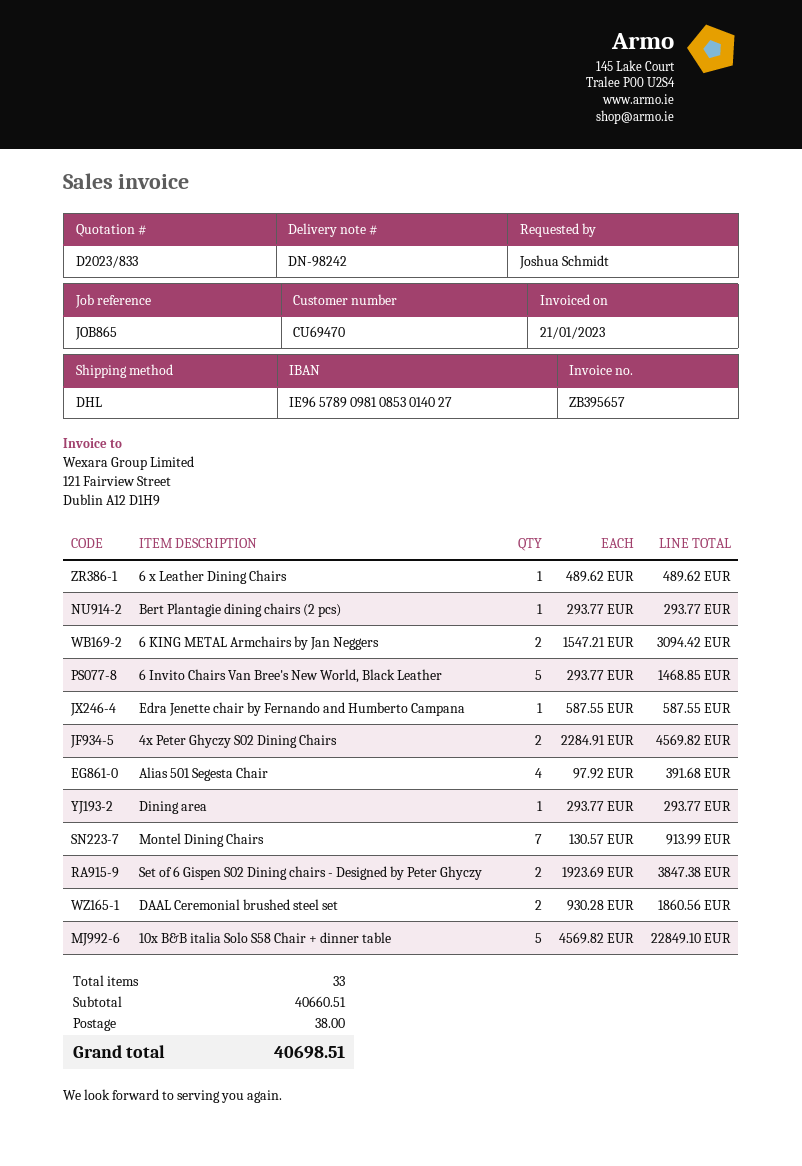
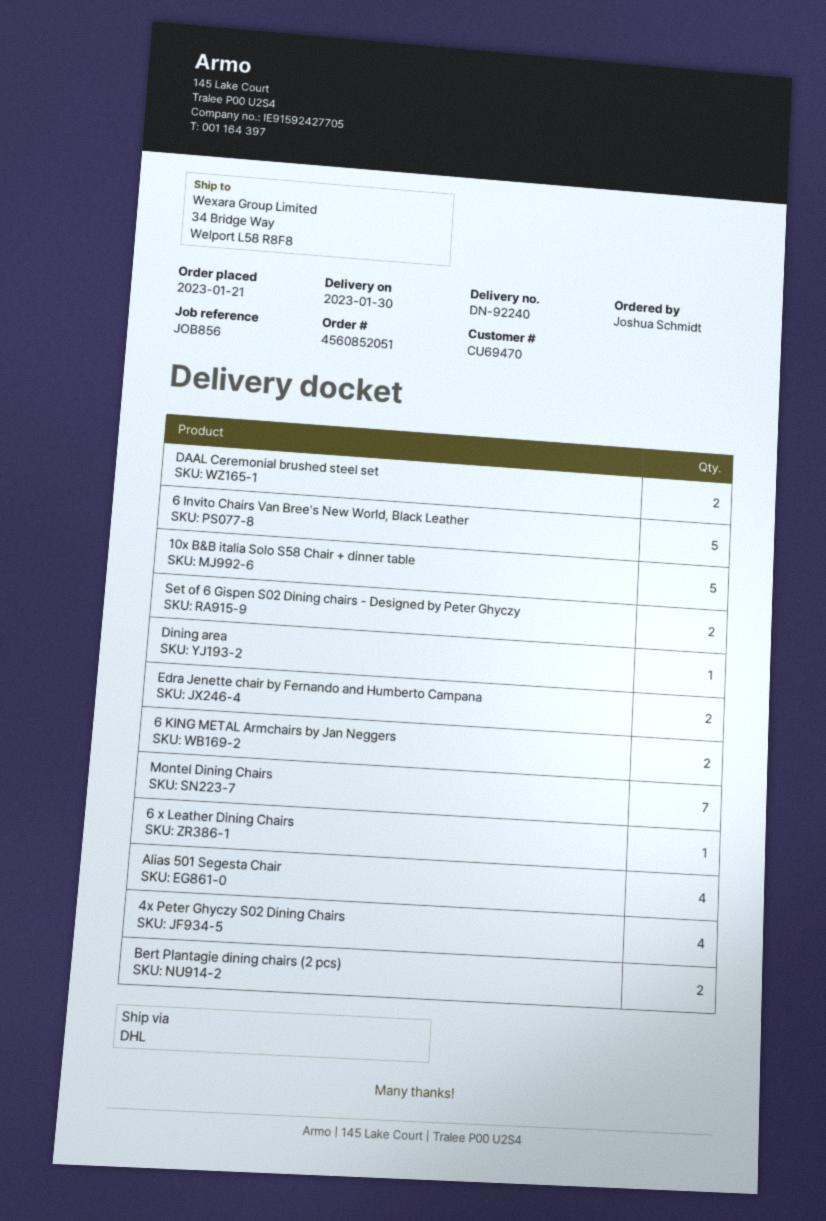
delivery note number: DN-98242 -> DN-92240
reference: JOB865 -> JOB856
Bert Plantagie dining chairs (2 pcs): 1 -> 2
Edra Jenette chair by Fernando and Humberto Campana: 1 -> 2
4x Peter Ghyczy S02 Dining Chairs: 2 -> 4

